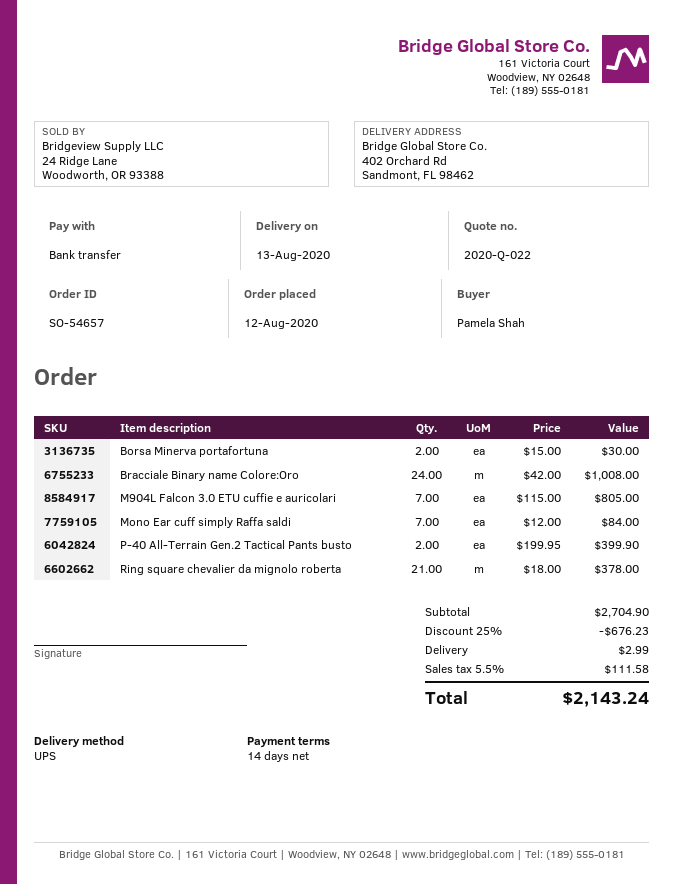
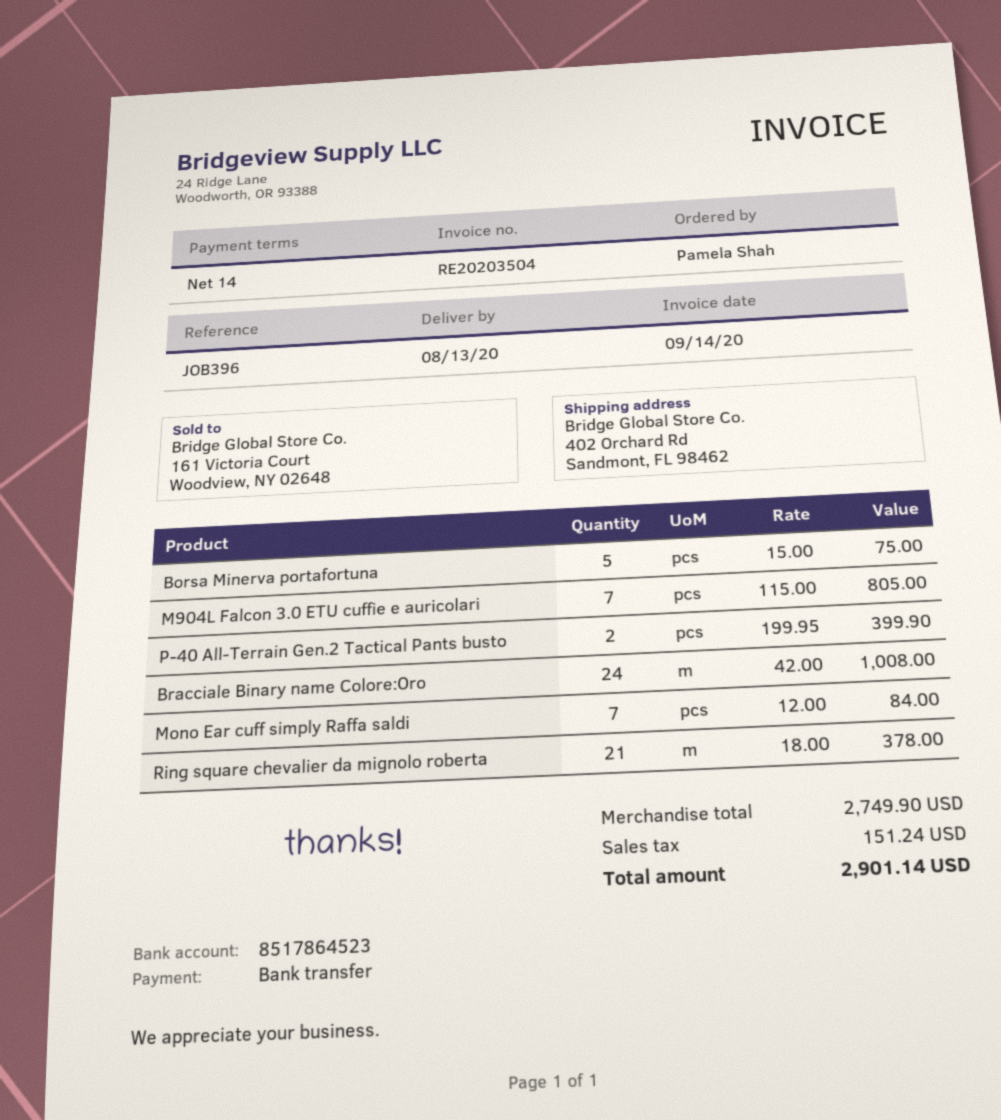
Borsa Minerva portafortuna: 2 x 15.00 = 30.00 -> 5 x 15.00 = 75.00
subtotal: 2704.90 -> 2749.90
discount: 25% = 676.23 -> none
shipping: 2.99 -> none
tax: 111.58 -> 151.24
total: 2143.24 -> 2901.14

